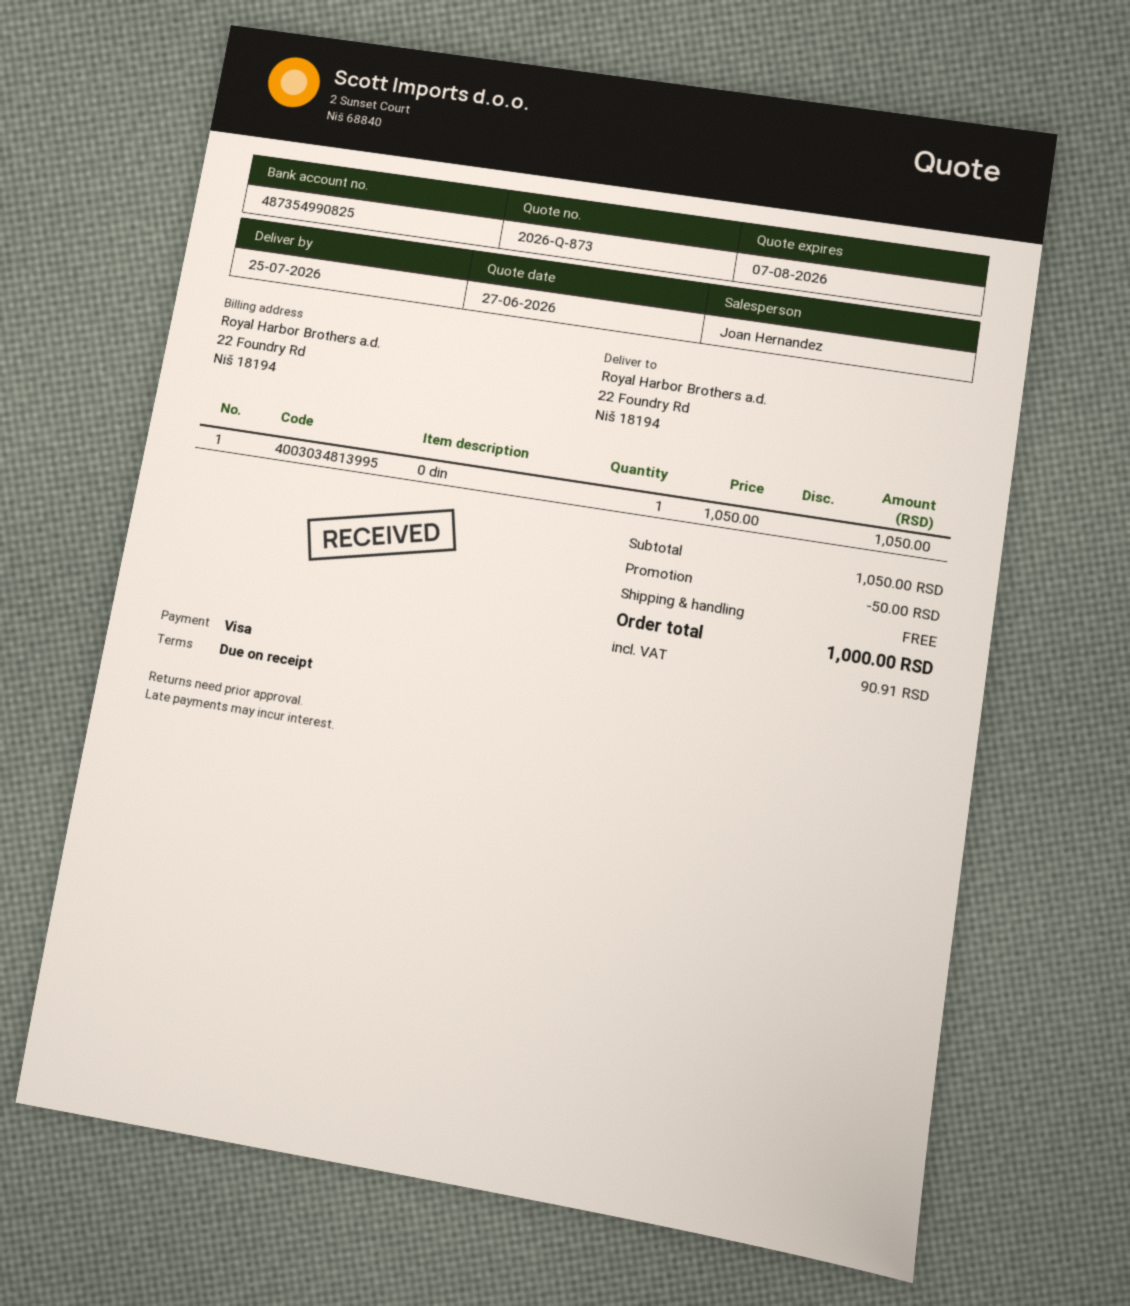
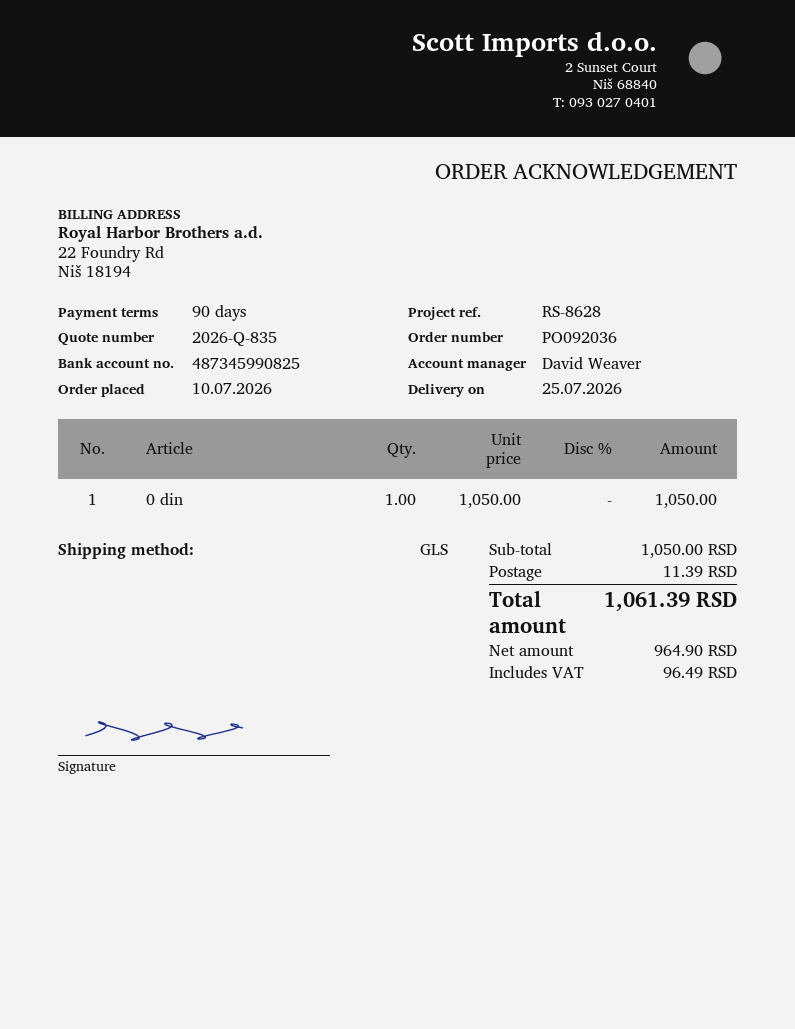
quote number: 2026-Q-873 -> 2026-Q-835
payment terms: on receipt -> 90 days
sales rep: Joan Hernandez -> David Weaver
bank account: 487354990825 -> 487345990825
discount: 50.00 -> none
shipping: 0.00 -> 11.39
tax: 90.91 -> 96.49
total: 1000.00 -> 1061.39

